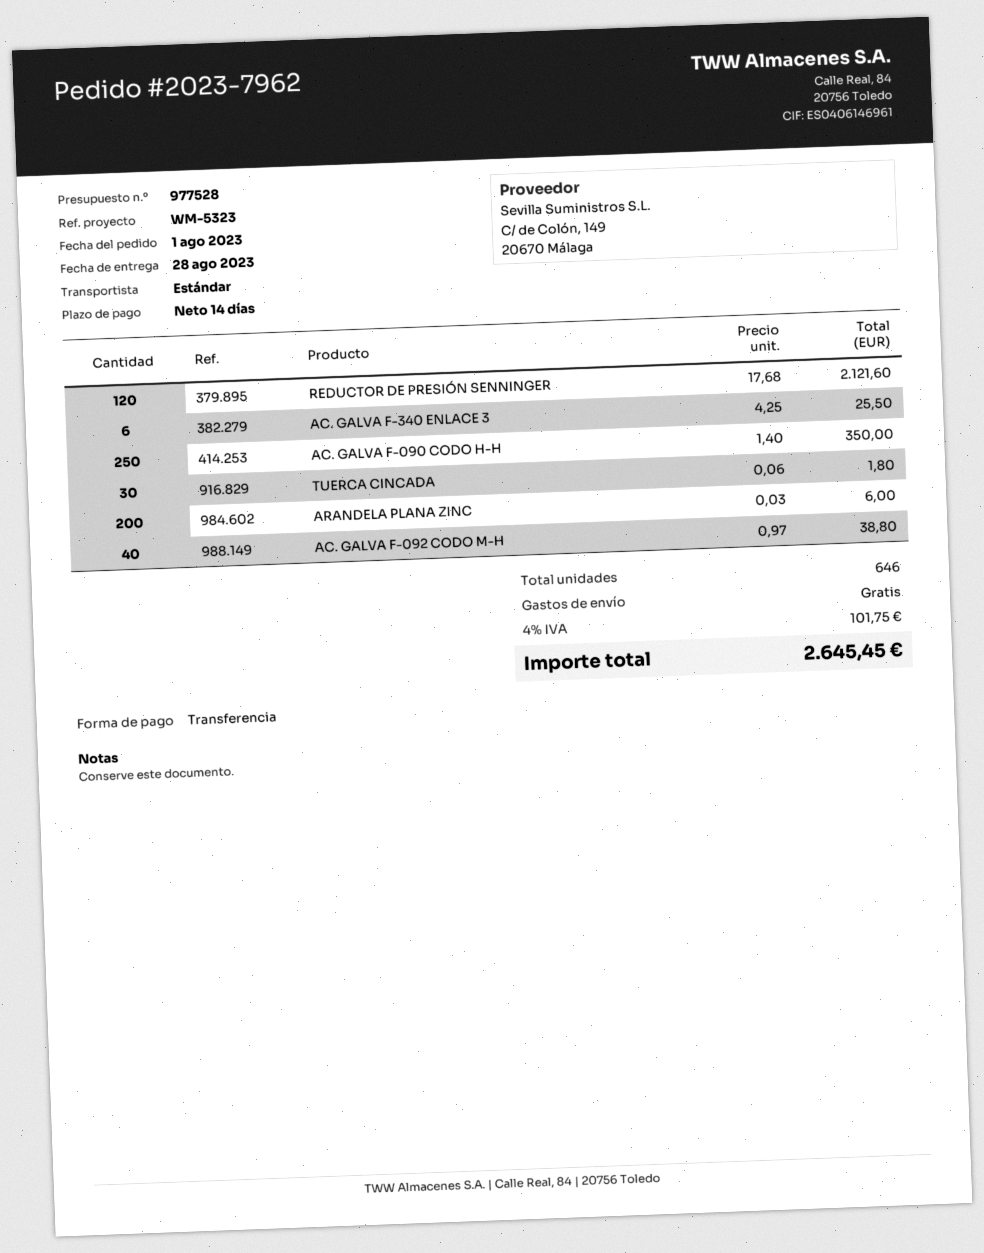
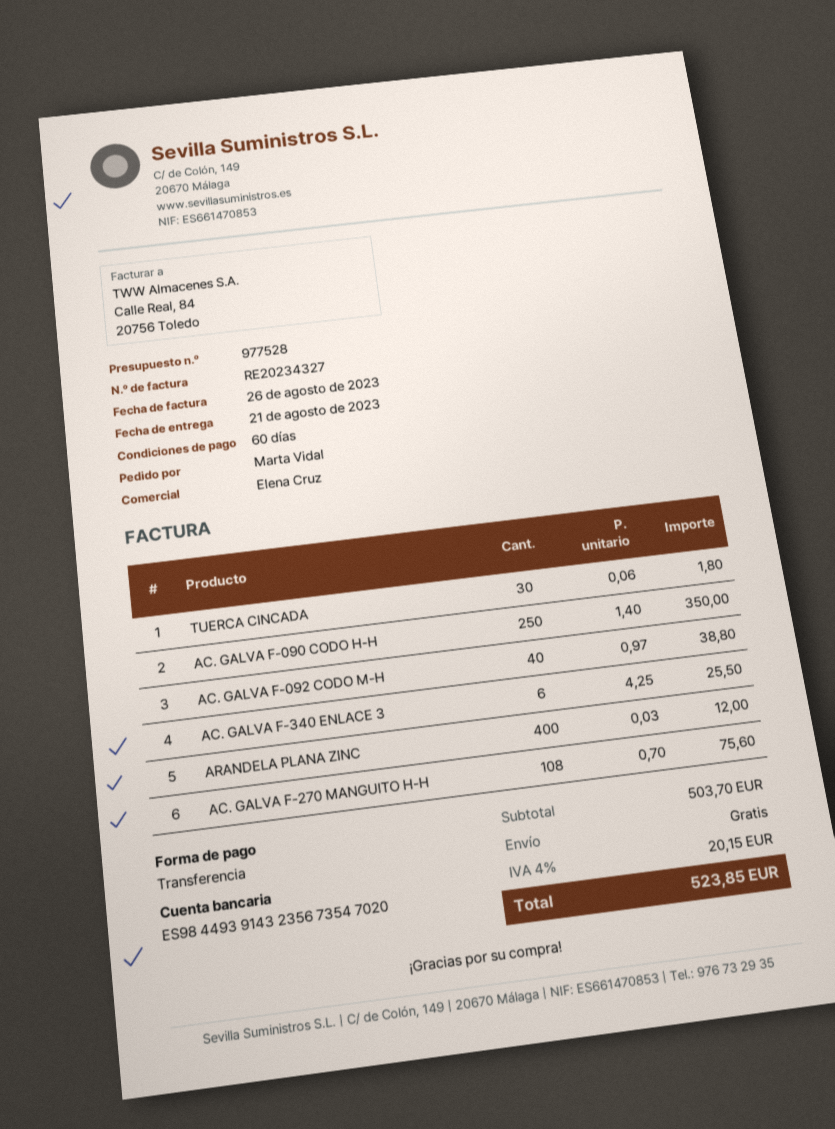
delivery date: 2023-08-28 -> 2023-08-21
payment terms: 14 days -> 60 days
REDUCTOR DE PRESIÓN SENNINGER: 120 x 17.68 = 2121.60 -> none
ARANDELA PLANA ZINC: 200 x 0.03 = 6.00 -> 400 x 0.03 = 12.00
AC. GALVA F-270 MANGUITO H-H: none -> 108 x 0.70 = 75.60
tax: 4% = 101.75 -> 4% = 20.15
total: 2645.45 -> 523.85

